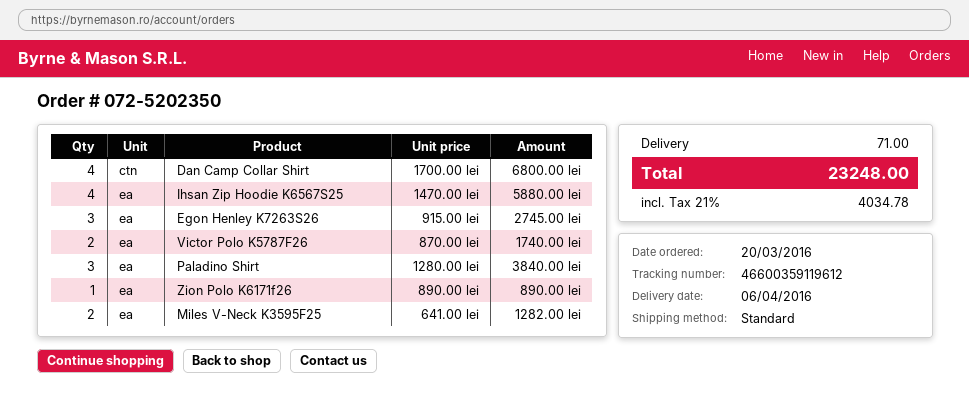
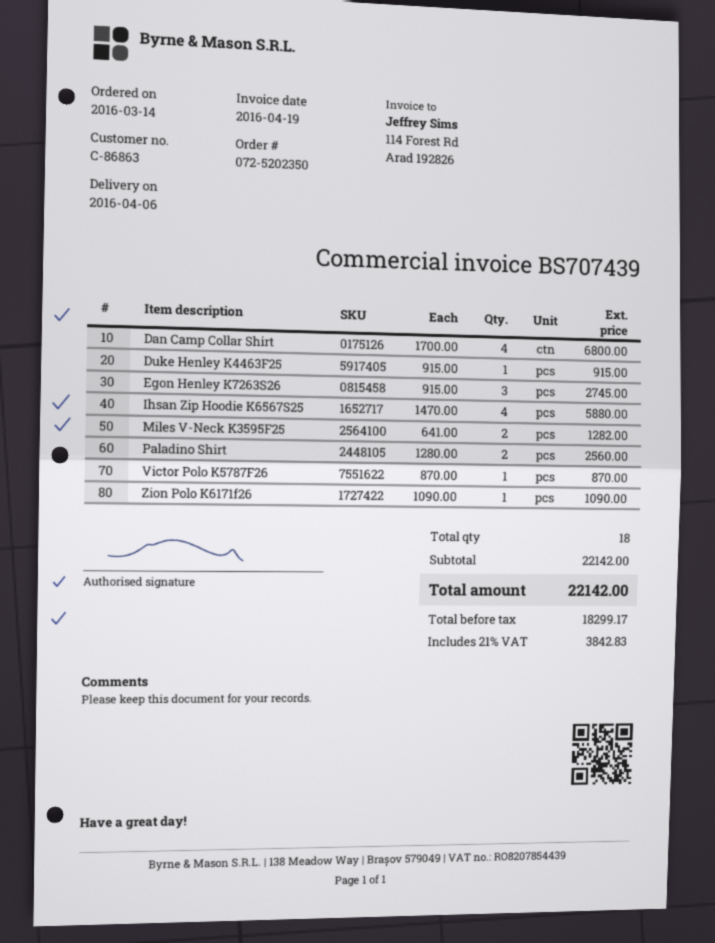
order date: 2016-03-20 -> 2016-03-14
Victor Polo K5787F26: 2 x 870.00 = 1740.00 -> 1 x 870.00 = 870.00
Paladino Shirt: 3 x 1280.00 = 3840.00 -> 2 x 1280.00 = 2560.00
Zion Polo K6171f26: 1 x 890.00 = 890.00 -> 1 x 1090.00 = 1090.00
Duke Henley K4463F25: none -> 1 x 915.00 = 915.00
shipping: 71.00 -> none
tax: 21% = 4034.78 -> 21% = 3842.83
total: 23248.00 -> 22142.00

